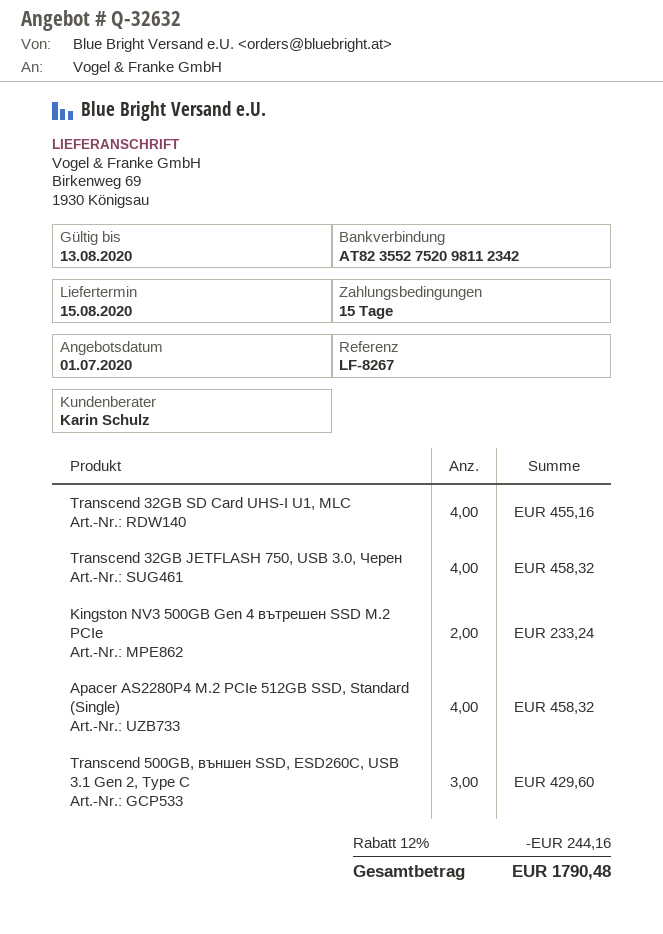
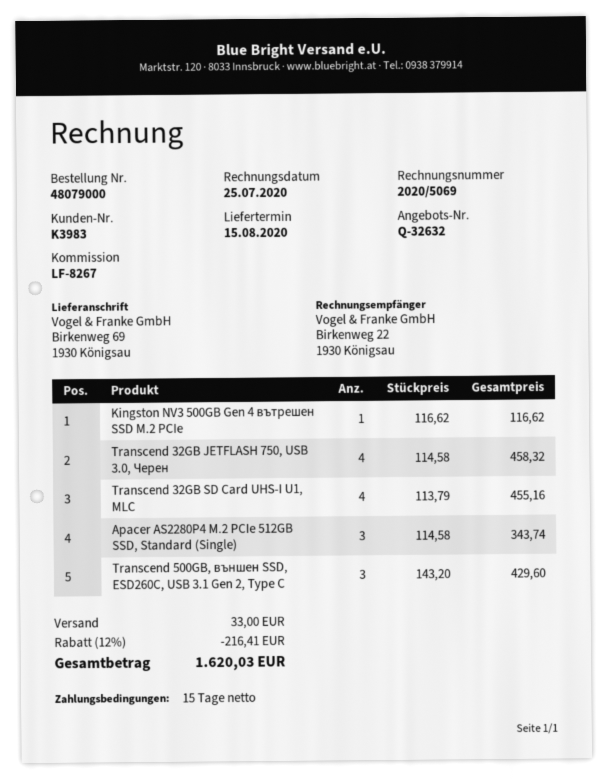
Kingston NV3 500GB Gen 4 вътрешен SSD M.2 PCIe: 2 for 233.24 -> 1 for 116.62
Apacer AS2280P4 M.2 PCIe 512GB SSD, Standard (Single): 4 for 458.32 -> 3 for 343.74
discount: 12% = 244.16 -> 12% = 216.41
shipping: none -> 33.00
total: 1790.48 -> 1620.03

